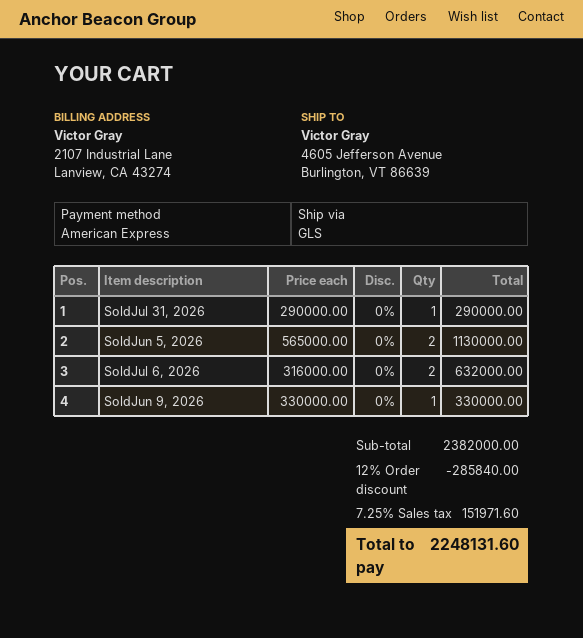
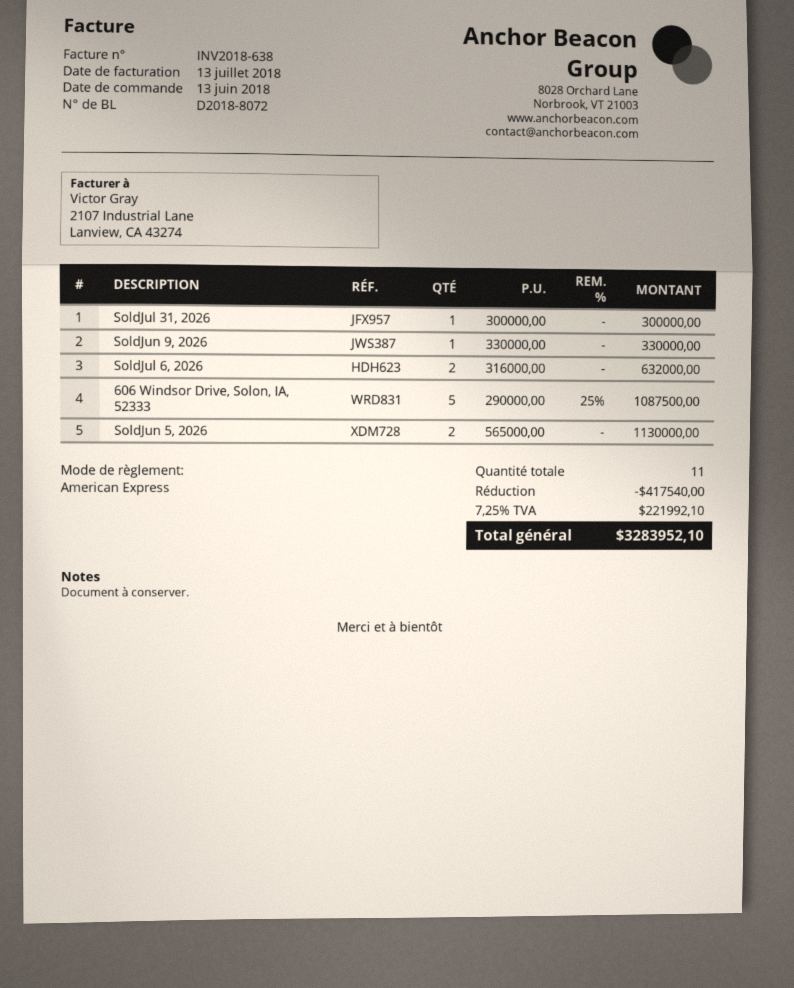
SoldJul 31, 2026: 1 x 290000.00 = 290000.00 -> 1 x 300000.00 = 300000.00
606 Windsor Drive, Solon, IA, 52333: none -> 5 x 290000.00 - 25% = 1087500.00
discount: 285840.00 -> 417540.00
tax: 7.25% = 151971.60 -> 7.25% = 221992.10
total: 2248131.60 -> 3283952.10

